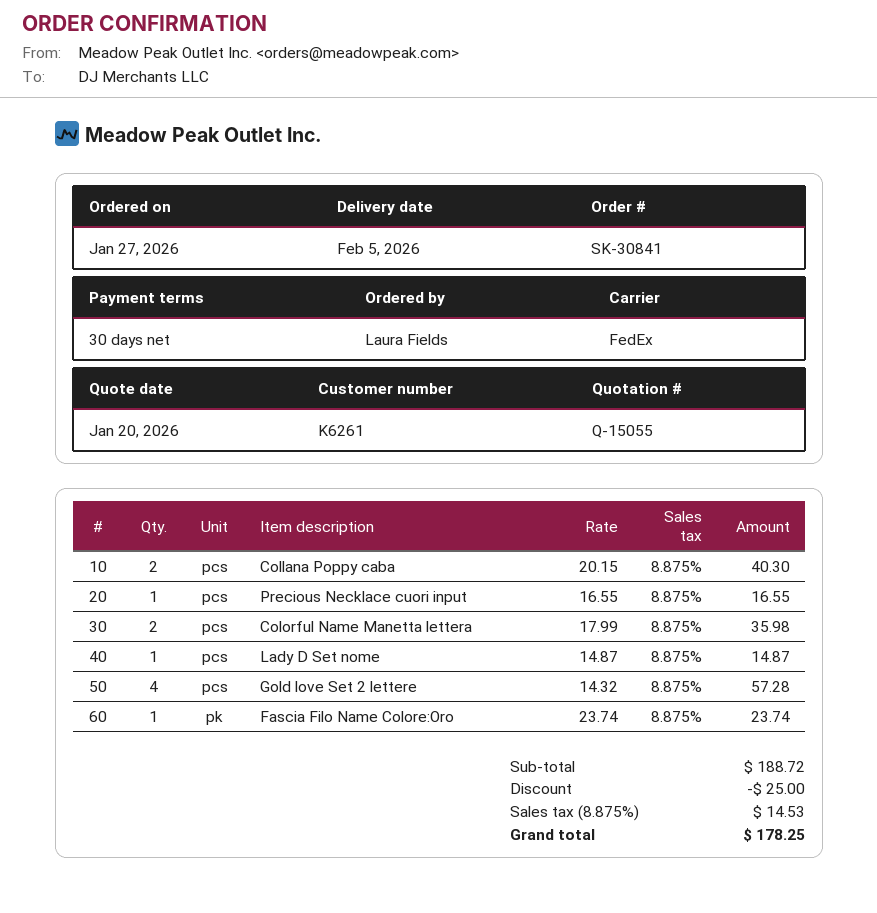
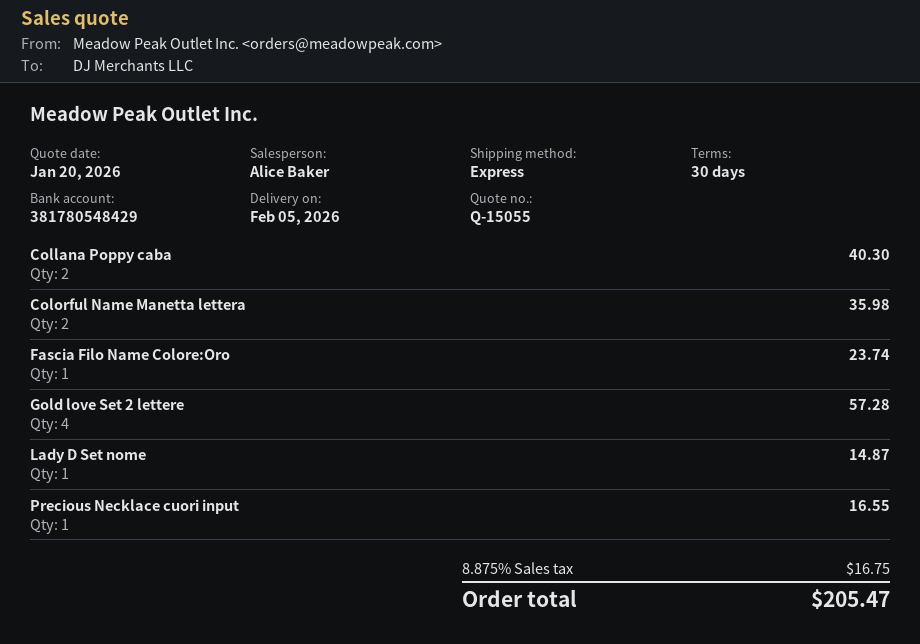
shipping method: FedEx -> express
discount: 25.00 -> none
tax: 8.875% = 14.53 -> 8.875% = 16.75
total: 178.25 -> 205.47

